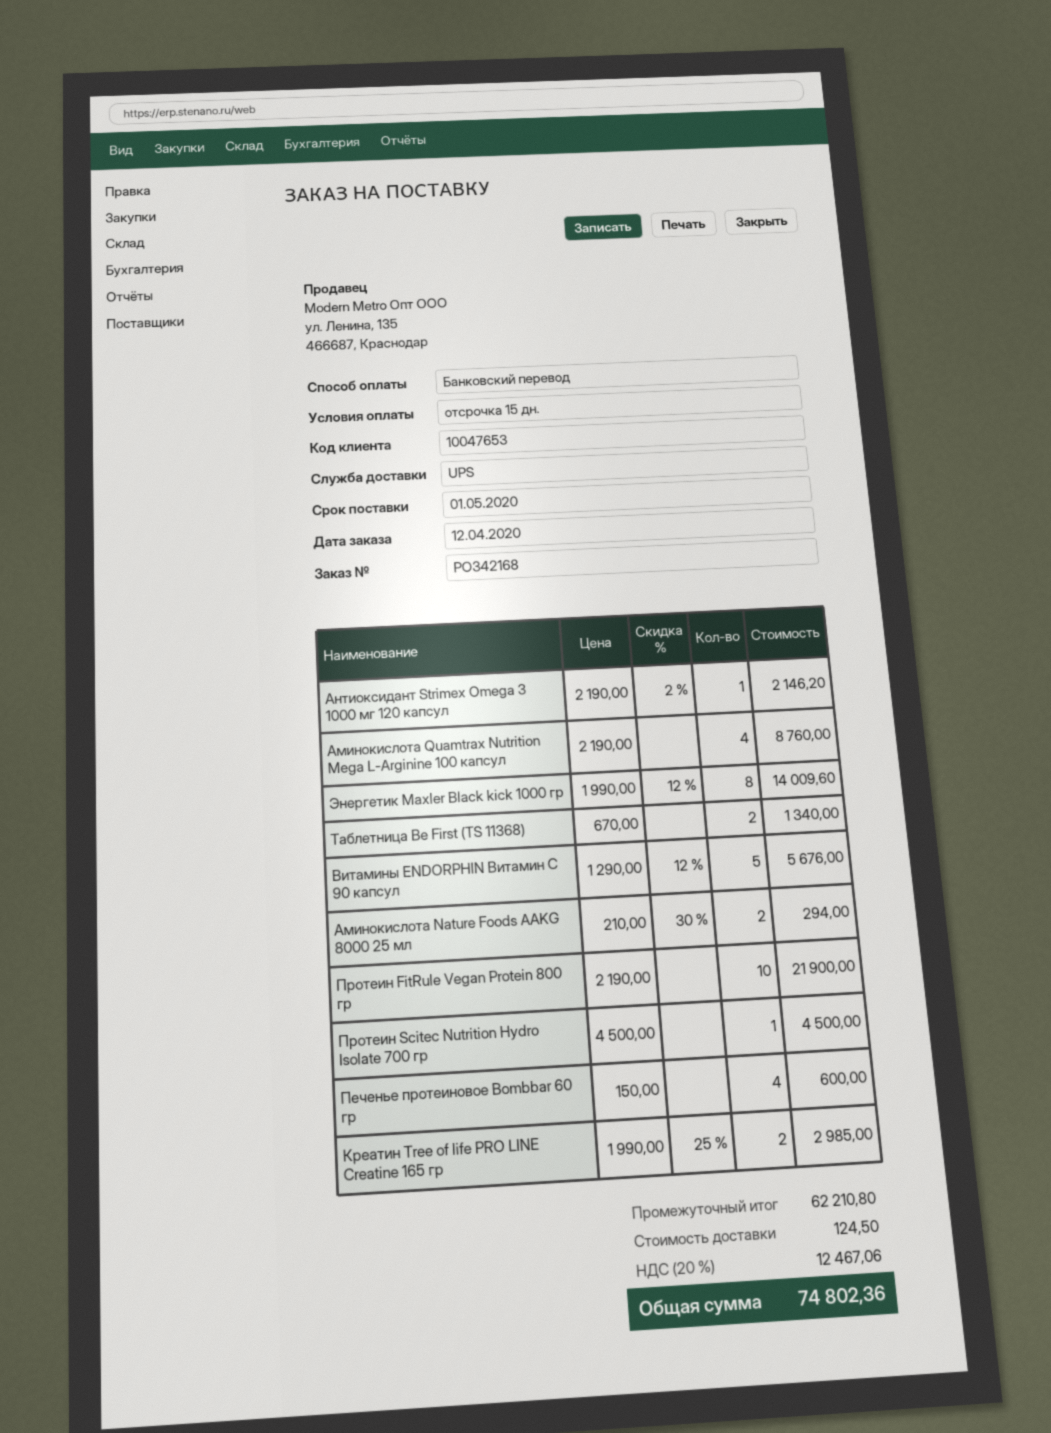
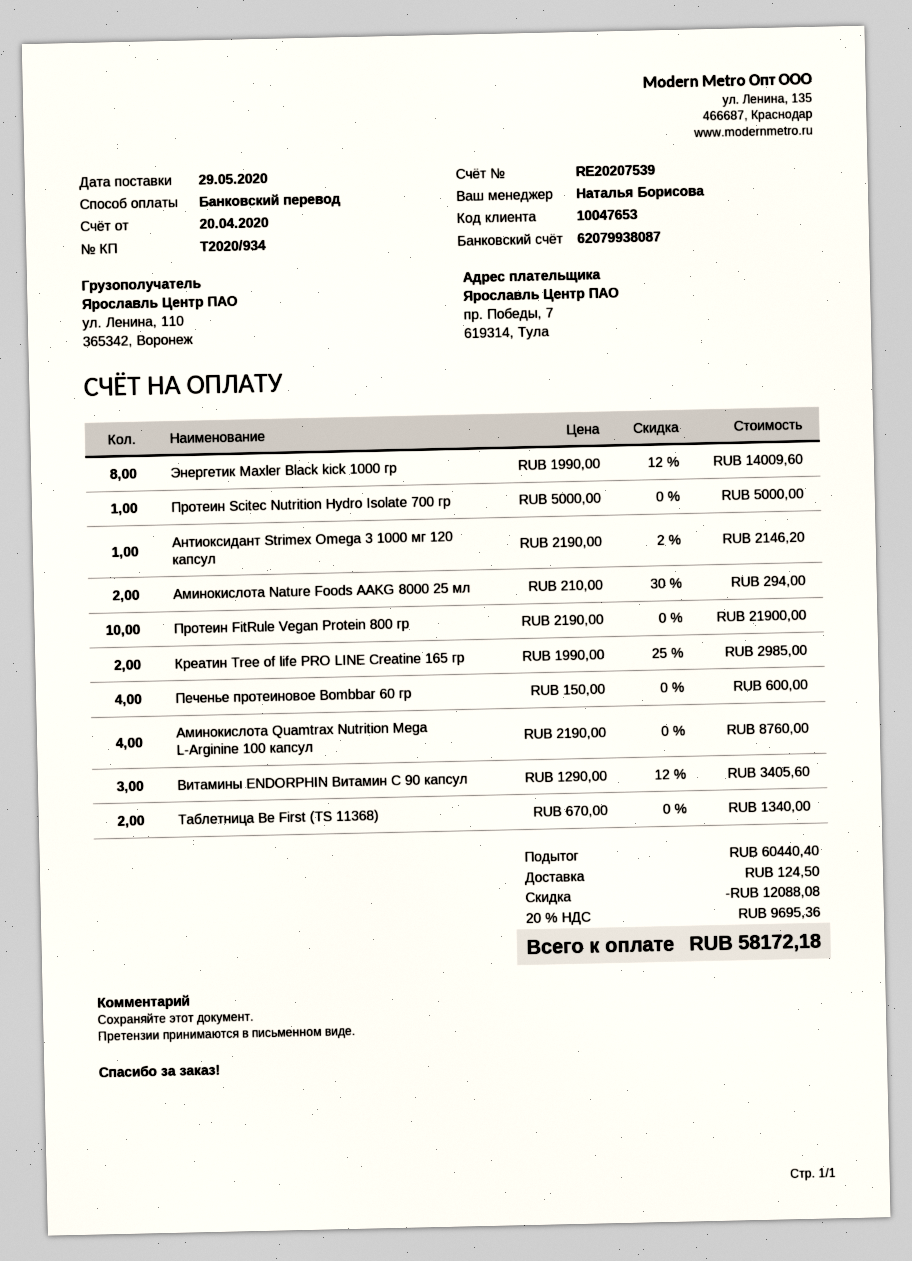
delivery date: 2020-05-01 -> 2020-05-29
Витамины ENDORPHIN Витамин C 90 капcул: 5 x 1290.00 - 12% = 5676.00 -> 3 x 1290.00 - 12% = 3405.60
Протеин Scitec Nutrition Hydro Isolate 700 гр: 1 x 4500.00 = 4500.00 -> 1 x 5000.00 = 5000.00
subtotal: 62210.80 -> 60440.40
discount: none -> 12088.08
tax: 20% = 12467.06 -> 20% = 9695.36
total: 74802.36 -> 58172.18

